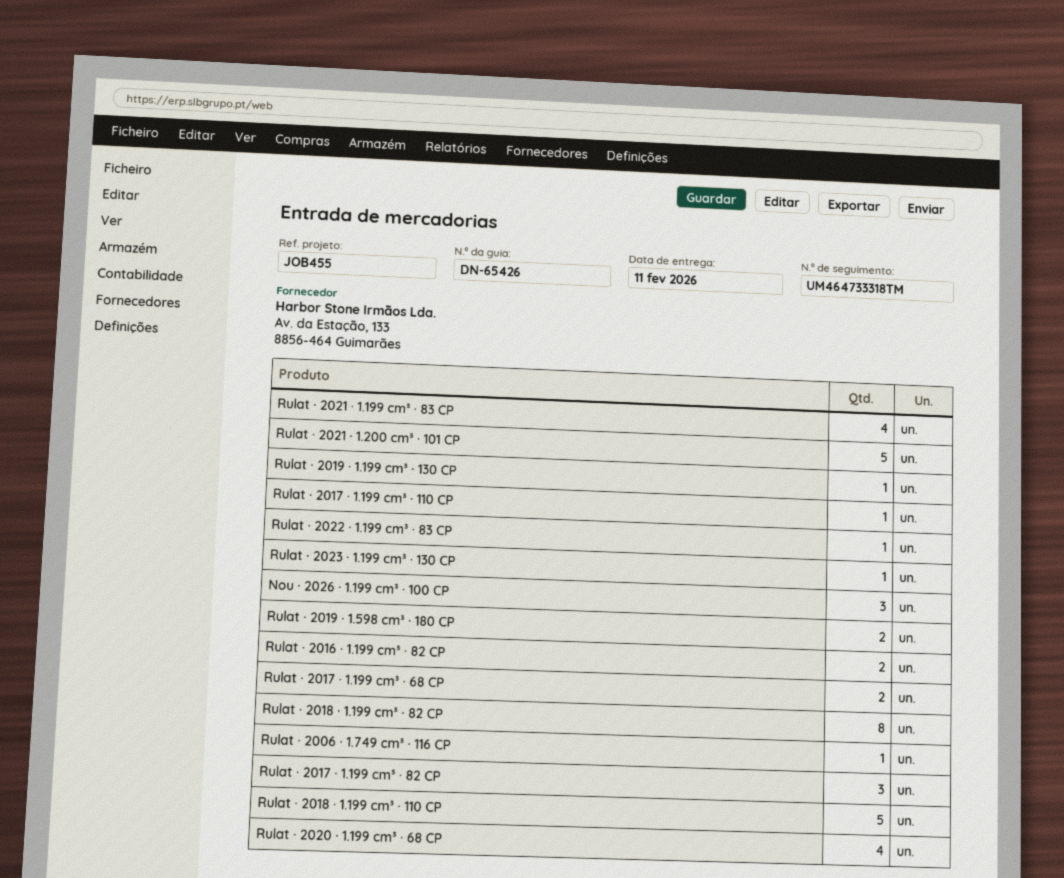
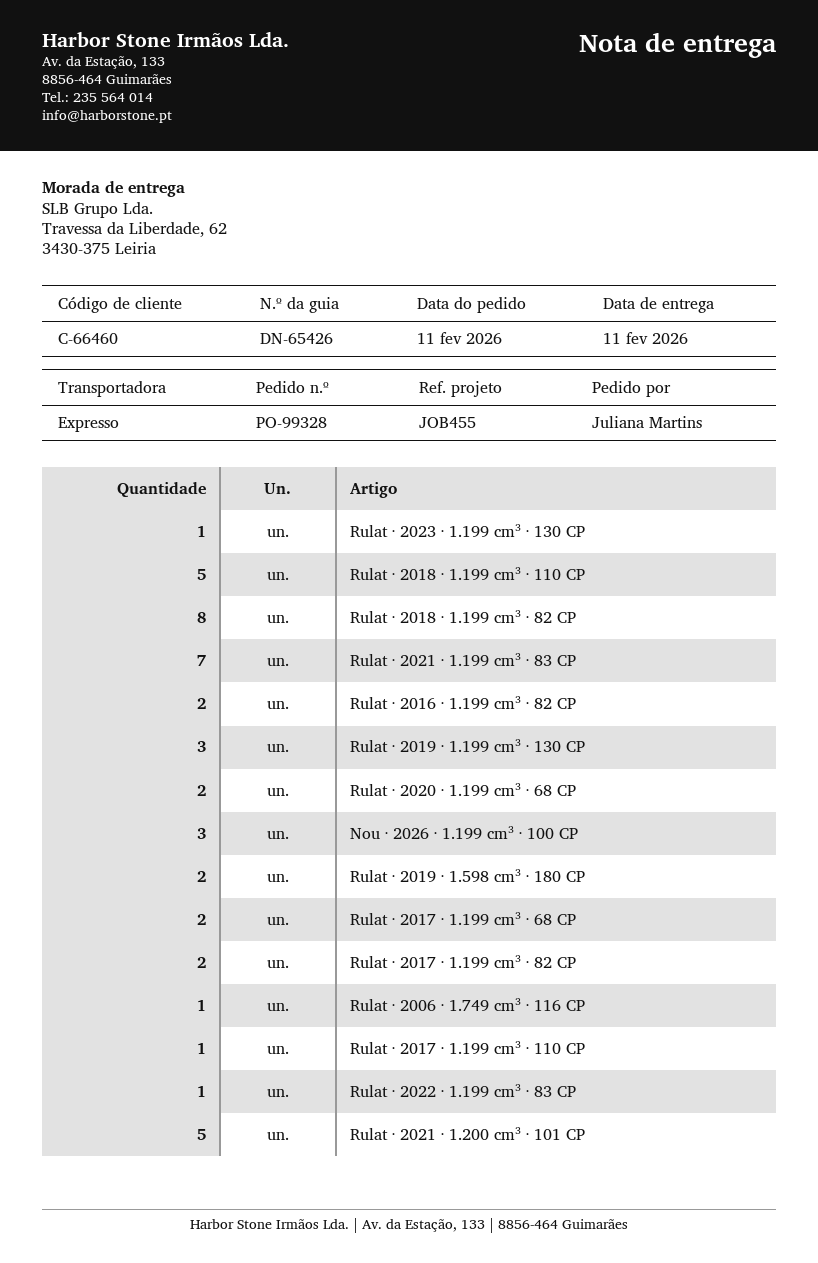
Rulat · 2021 · 1.199 cm³ · 83 CP: 4 -> 7
Rulat · 2019 · 1.199 cm³ · 130 CP: 1 -> 3
Rulat · 2017 · 1.199 cm³ · 82 CP: 3 -> 2
Rulat · 2020 · 1.199 cm³ · 68 CP: 4 -> 2

